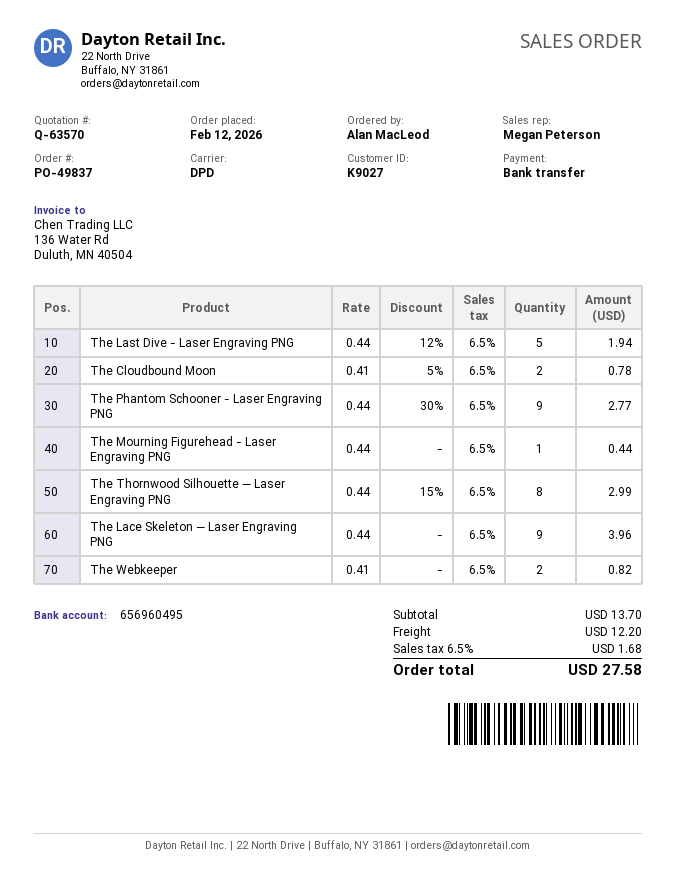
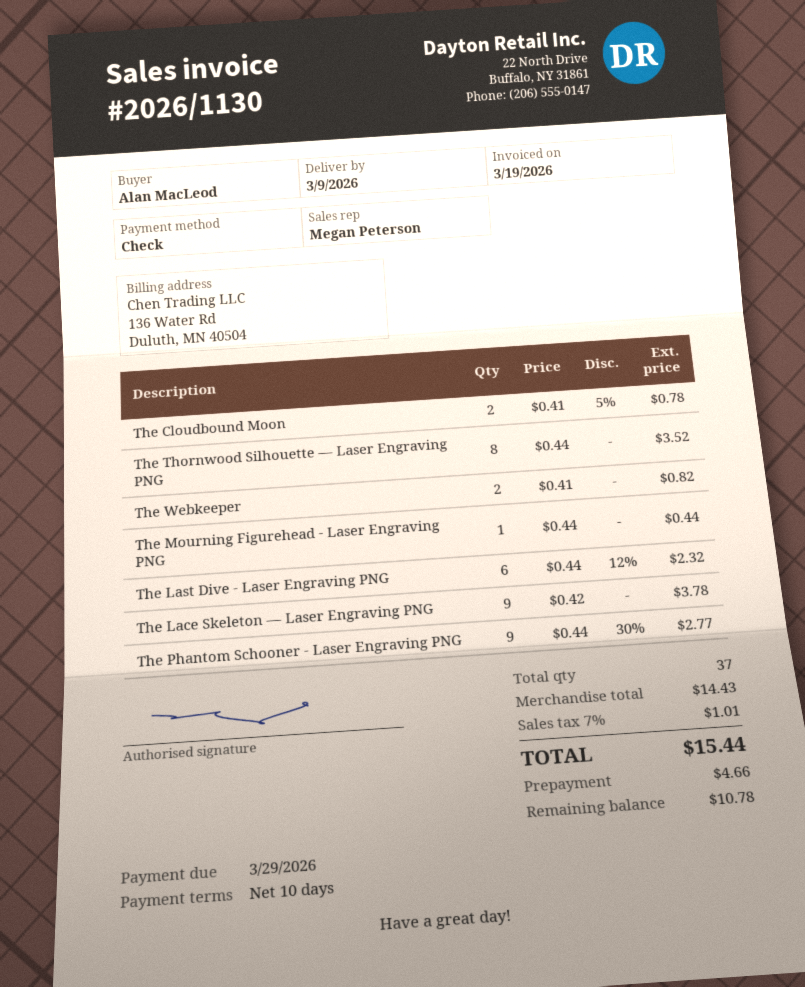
payment method: bank transfer -> cheque
The Last Dive - Laser Engraving PNG: 5 x 0.44 - 12% = 1.94 -> 6 x 0.44 - 12% = 2.32
The Thornwood Silhouette — Laser Engraving PNG: 8 x 0.44 - 15% = 2.99 -> 8 x 0.44 = 3.52
The Lace Skeleton — Laser Engraving PNG: 9 x 0.44 = 3.96 -> 9 x 0.42 = 3.78
subtotal: 13.70 -> 14.43
shipping: 12.20 -> none
tax: 6.5% = 1.68 -> 7% = 1.01
total: 27.58 -> 15.44

